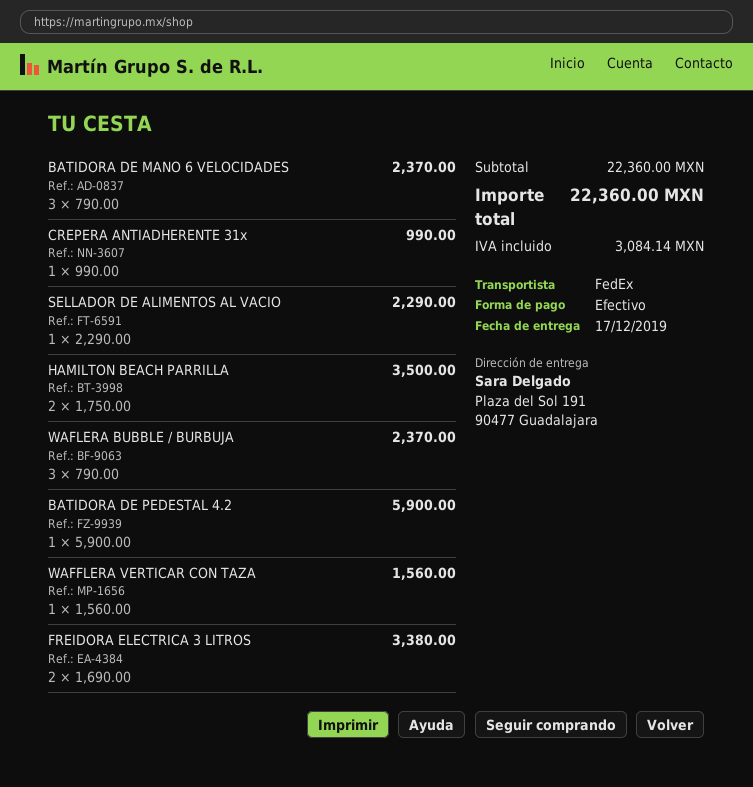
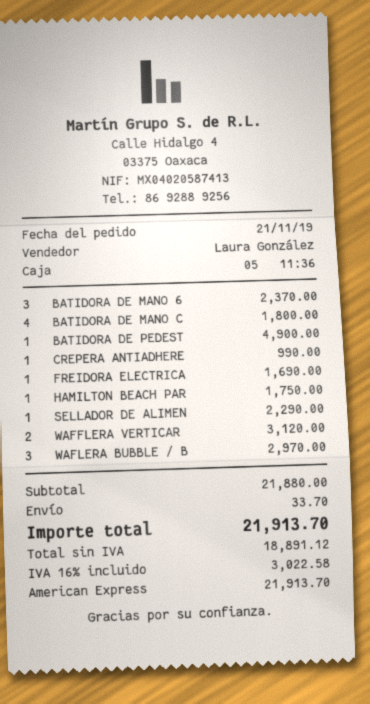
payment method: cash -> American Express
HAMILTON BEACH PARRILLA: 2 for 3500.00 -> 1 for 1750.00
WAFLERA BUBBLE / BURBUJA: 3 for 2370.00 -> 3 for 2970.00
BATIDORA DE PEDESTAL 4.2: 1 for 5900.00 -> 1 for 4900.00
WAFFLERA VERTICAR CON TAZA: 1 for 1560.00 -> 2 for 3120.00
FREIDORA ELECTRICA 3 LITROS: 2 for 3380.00 -> 1 for 1690.00
BATIDORA DE MANO C: none -> 4 for 1800.00
subtotal: 22360.00 -> 21880.00
shipping: none -> 33.70
tax: 3084.14 -> 3022.58
total: 22360.00 -> 21913.70

